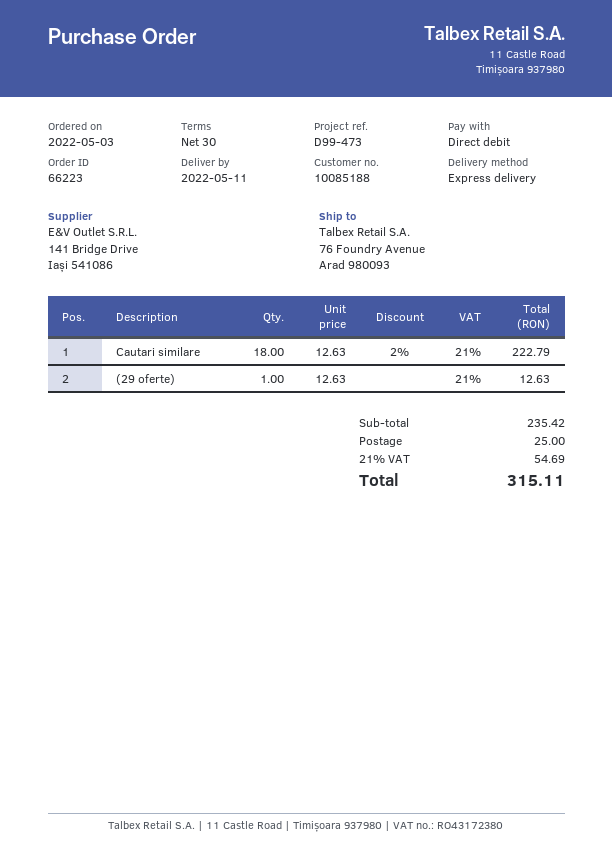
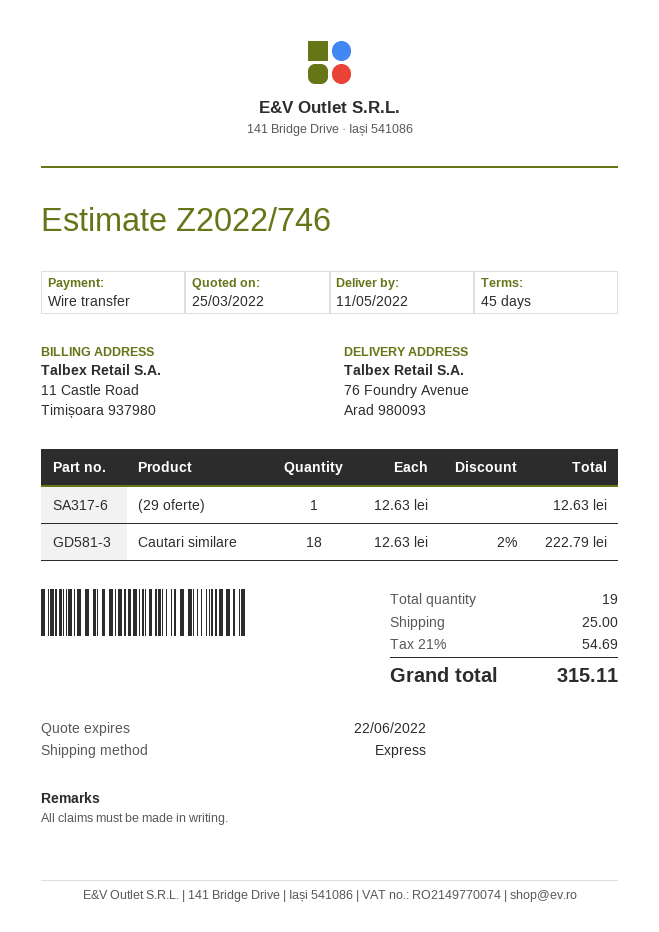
payment terms: 30 days -> 45 days
payment method: direct debit -> bank transfer

